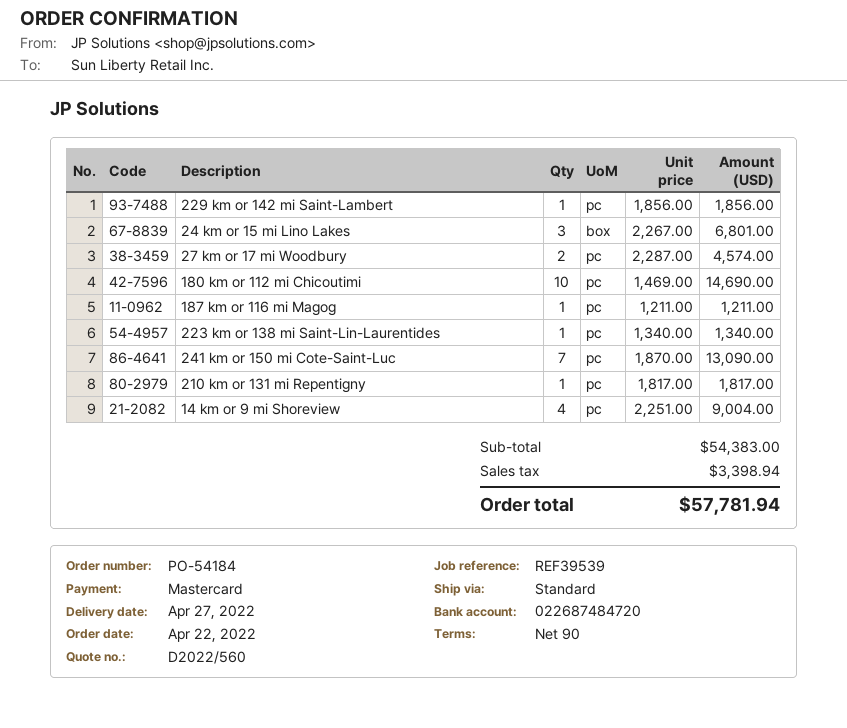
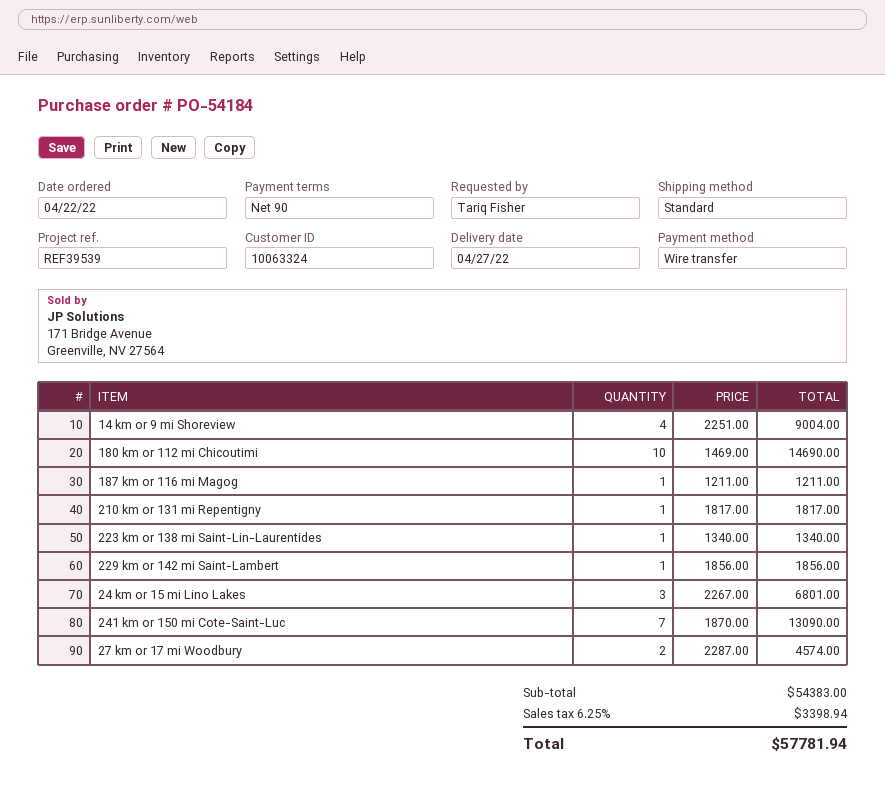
payment method: Mastercard -> bank transfer

